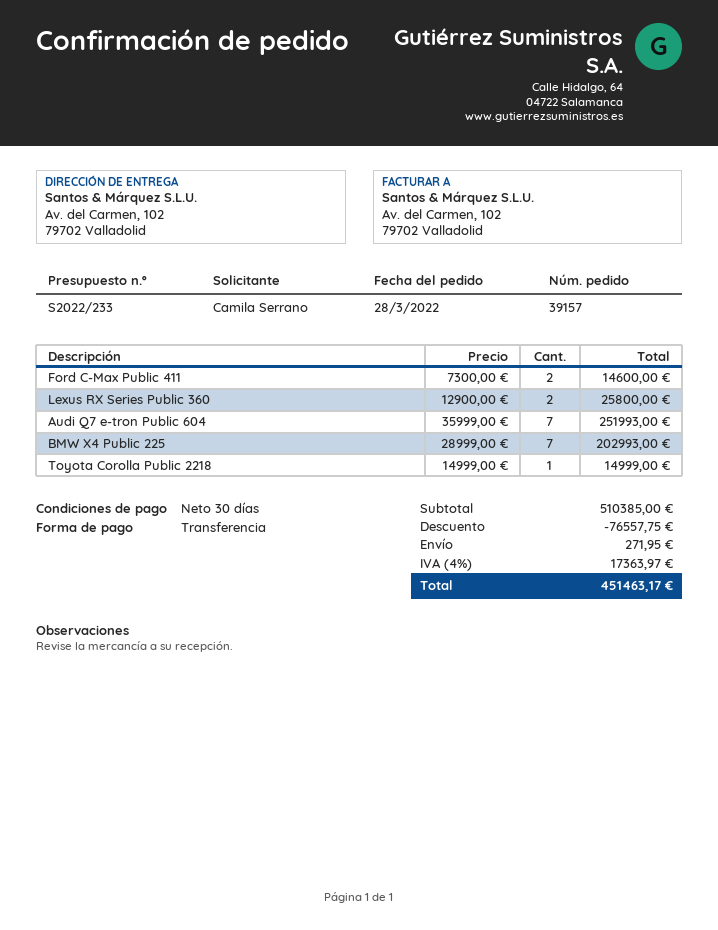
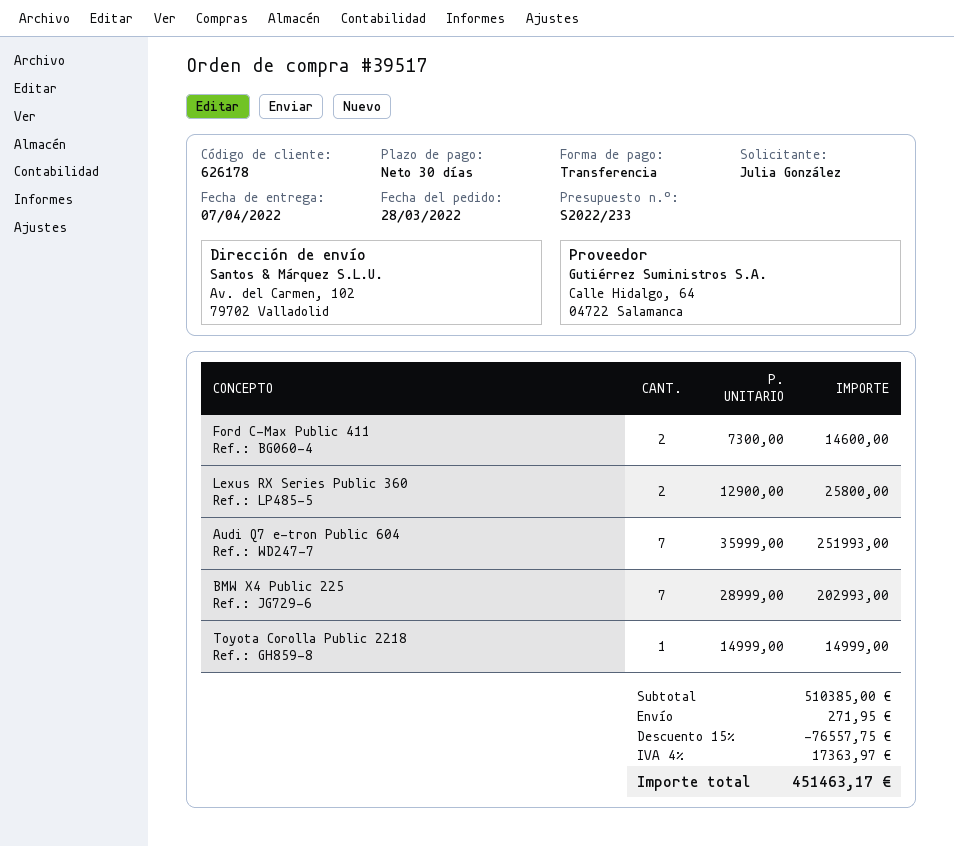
order number: 39157 -> 39517
ordered by: Camila Serrano -> Julia González

